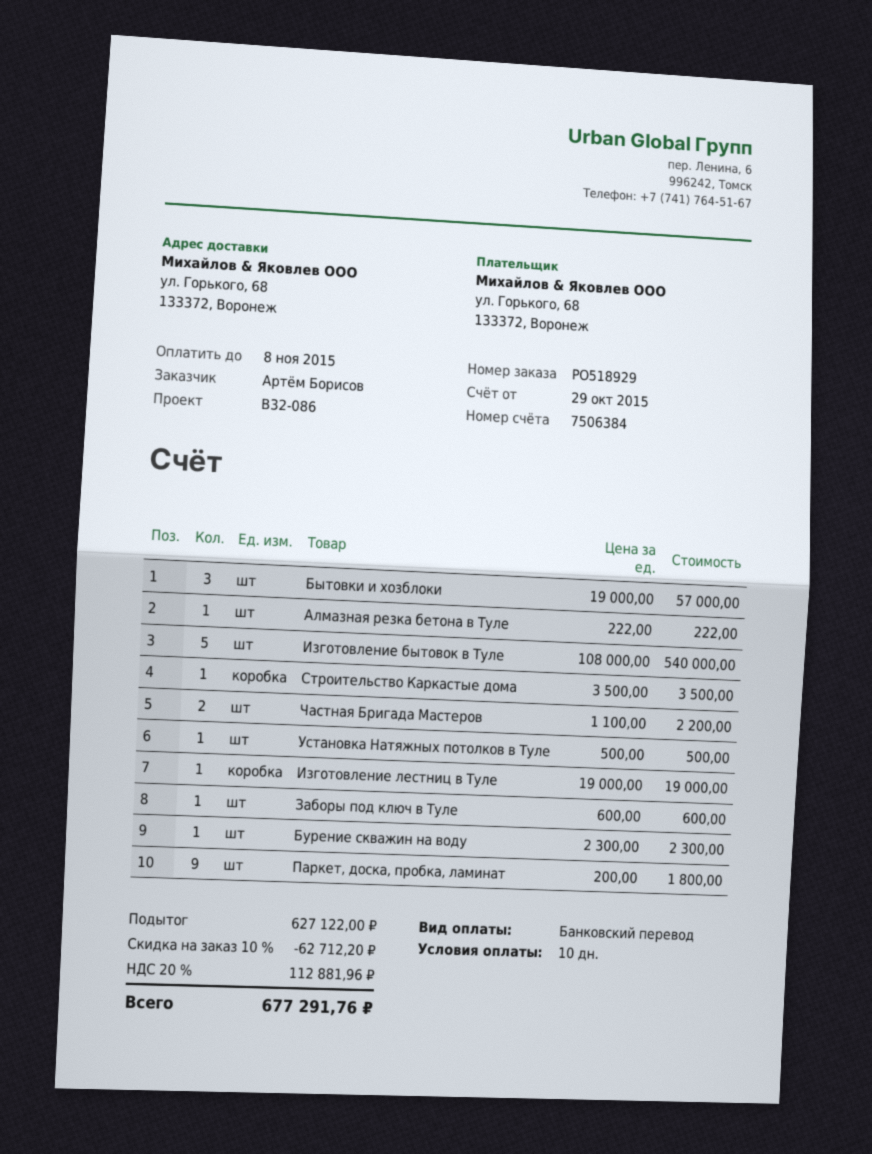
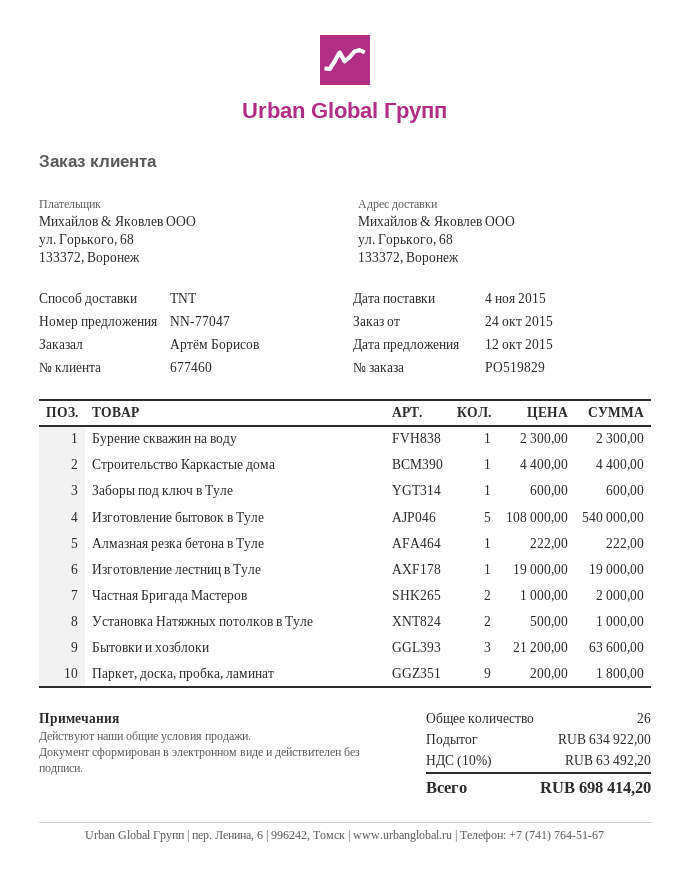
order number: PO518929 -> PO519829
Бытовки и хозблоки: 3 x 19000.00 = 57000.00 -> 3 x 21200.00 = 63600.00
Строительство Каркастые дома: 1 x 3500.00 = 3500.00 -> 1 x 4400.00 = 4400.00
Частная Бригада Мастеров: 2 x 1100.00 = 2200.00 -> 2 x 1000.00 = 2000.00
Установка Натяжных потолков в Туле: 1 x 500.00 = 500.00 -> 2 x 500.00 = 1000.00
subtotal: 627122.00 -> 634922.00
discount: 10% = 62712.20 -> none
tax: 20% = 112881.96 -> 10% = 63492.20
total: 677291.76 -> 698414.20

